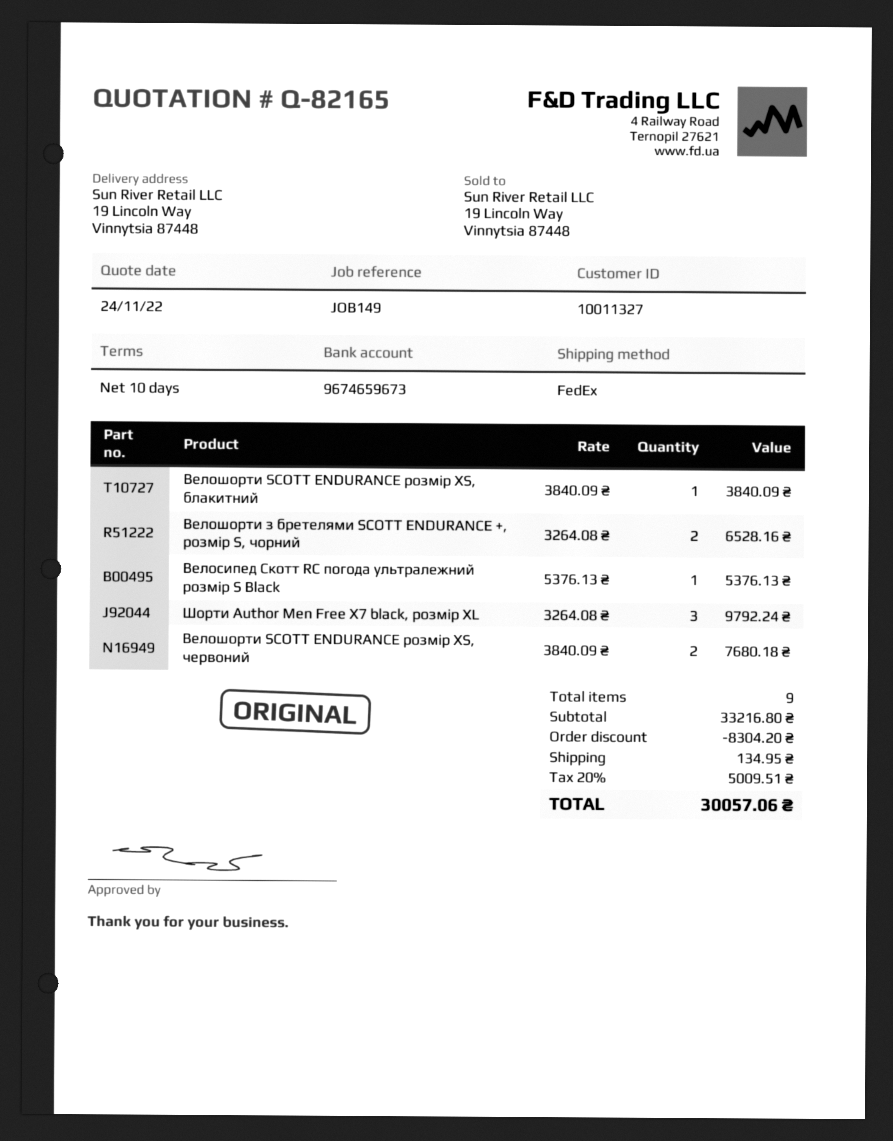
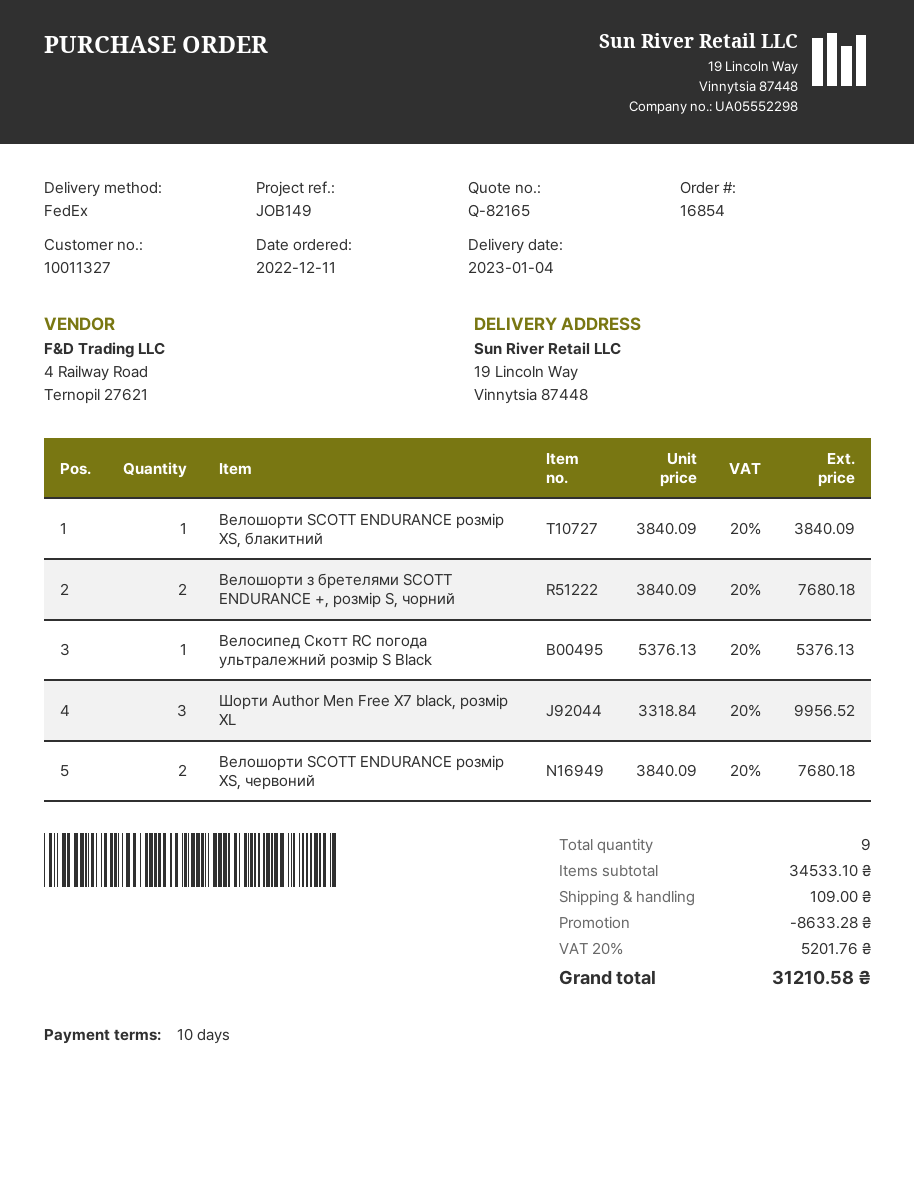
Велошорти з бретелями SCOTT ENDURANCE +, розмір S, чорний: 2 x 3264.08 = 6528.16 -> 2 x 3840.09 = 7680.18
Шорти Author Men Free X7 black, розмір XL: 3 x 3264.08 = 9792.24 -> 3 x 3318.84 = 9956.52
subtotal: 33216.80 -> 34533.10
discount: 8304.20 -> 8633.28
shipping: 134.95 -> 109.00
tax: 20% = 5009.51 -> 20% = 5201.76
total: 30057.06 -> 31210.58

